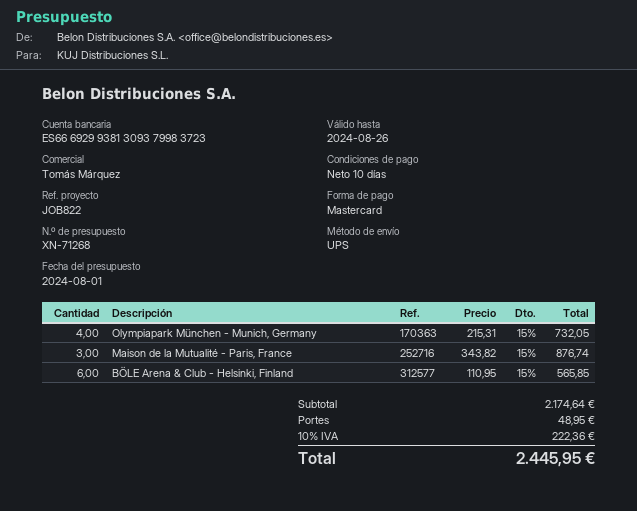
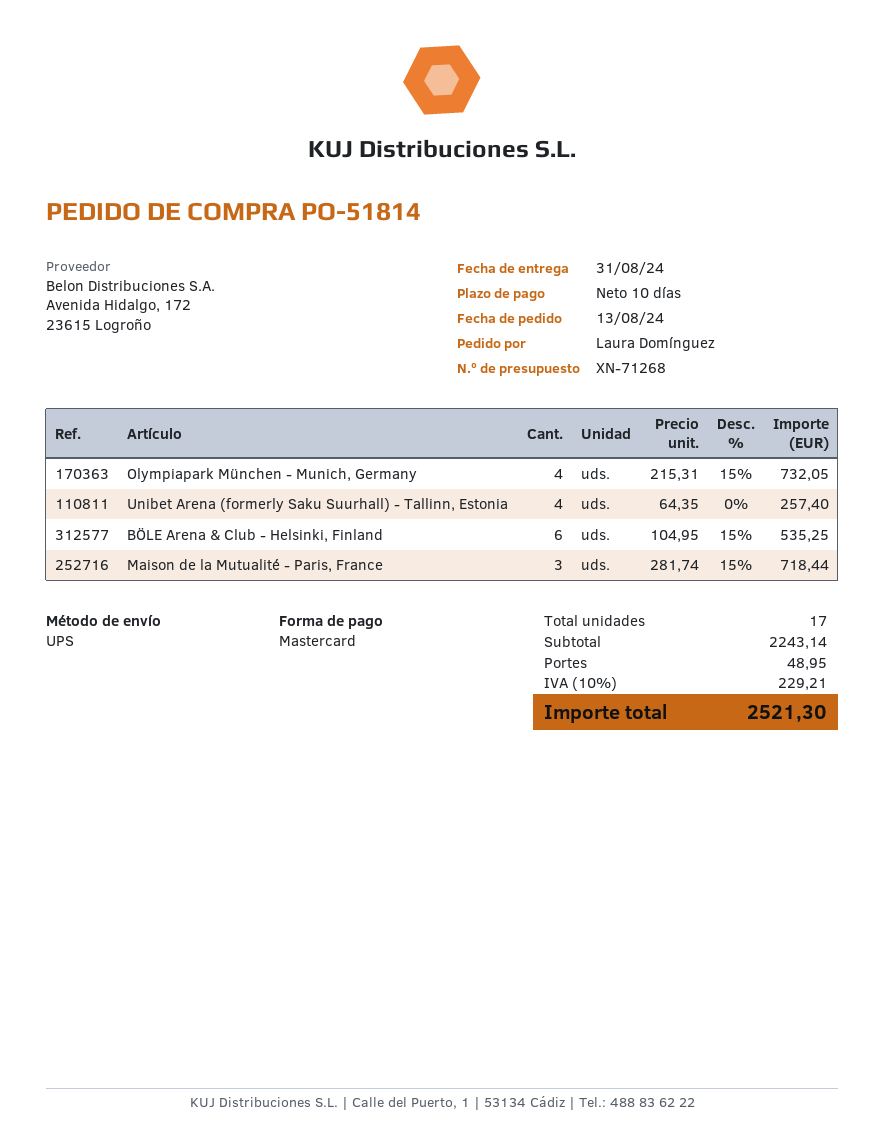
Maison de la Mutualité - Paris, France: 3 x 343.82 - 15% = 876.74 -> 3 x 281.74 - 15% = 718.44
BÖLE Arena & Club - Helsinki, Finland: 6 x 110.95 - 15% = 565.85 -> 6 x 104.95 - 15% = 535.25
Unibet Arena (formerly Saku Suurhall) - Tallinn, Estonia: none -> 4 x 64.35 = 257.40
subtotal: 2174.64 -> 2243.14
tax: 10% = 222.36 -> 10% = 229.21
total: 2445.95 -> 2521.30

